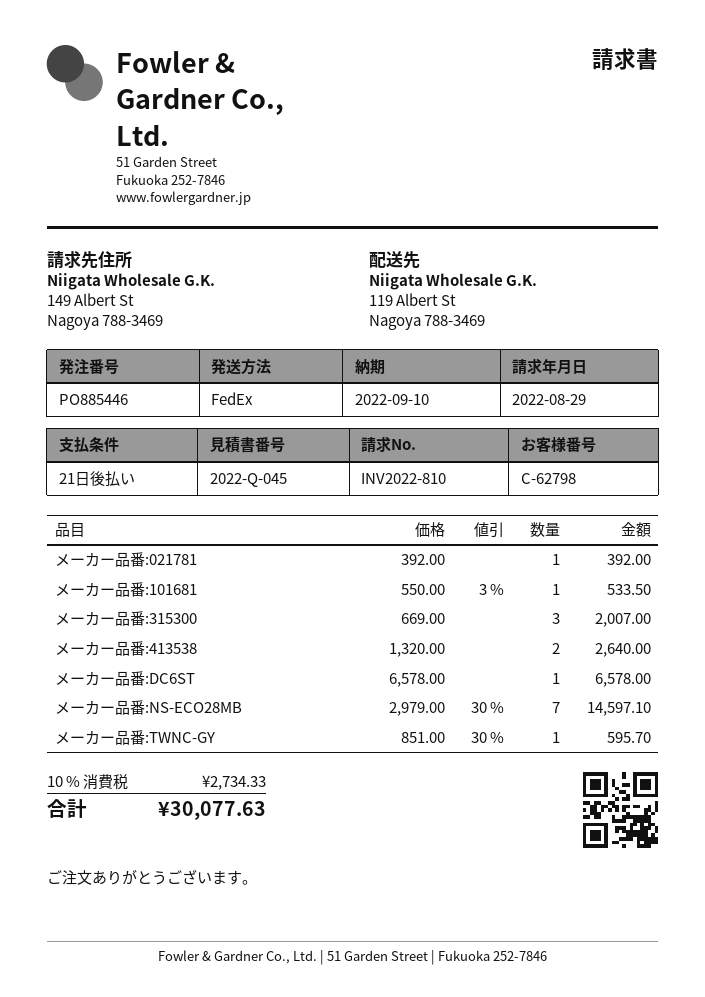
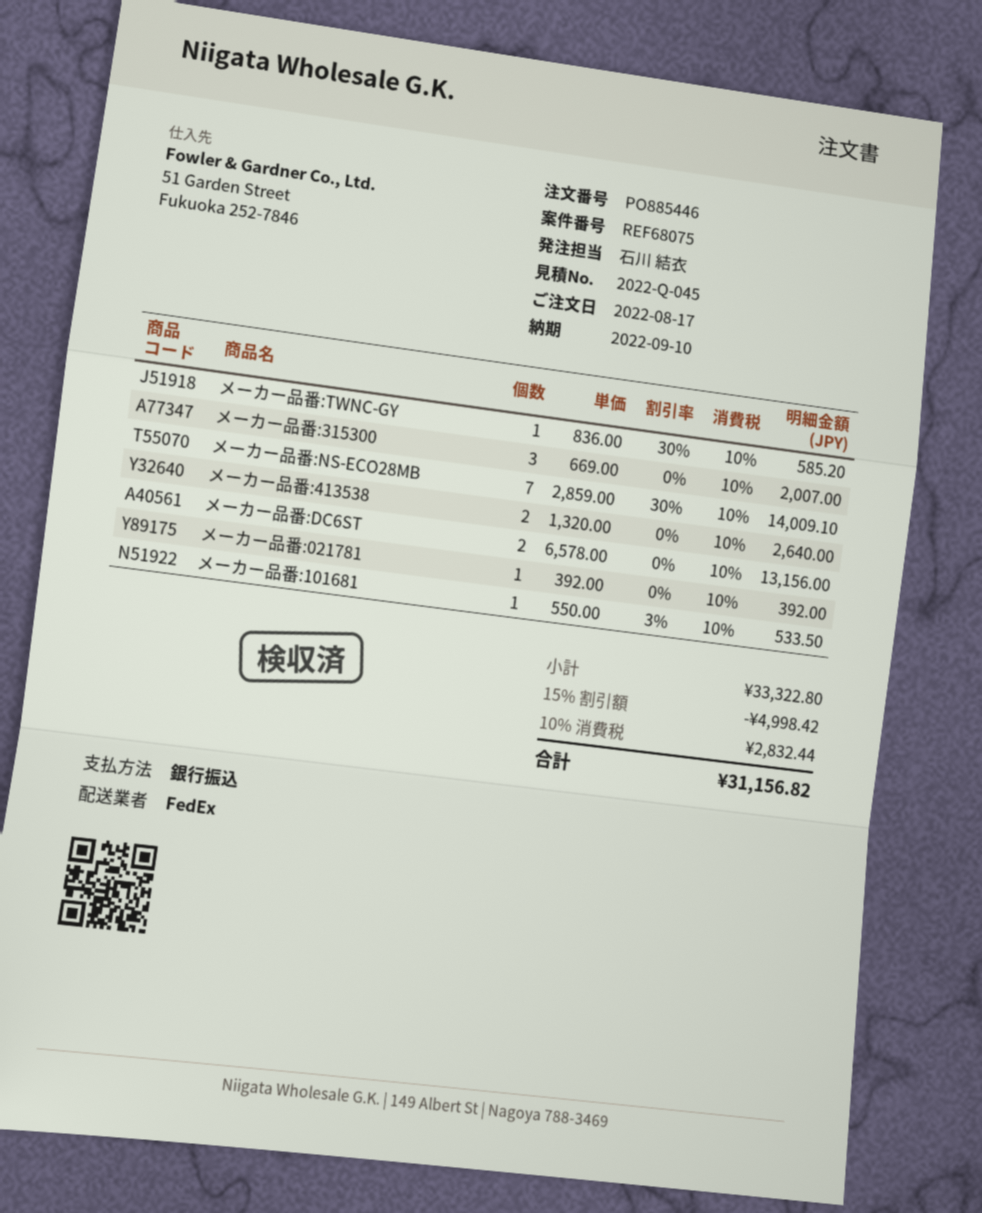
メーカー品番:DC6ST: 1 x 6578.00 = 6578.00 -> 2 x 6578.00 = 13156.00
メーカー品番:NS-ECO28MB: 7 x 2979.00 - 30% = 14597.10 -> 7 x 2859.00 - 30% = 14009.10
メーカー品番:TWNC-GY: 1 x 851.00 - 30% = 595.70 -> 1 x 836.00 - 30% = 585.20
discount: none -> 15% = 4998.42
tax: 10% = 2734.33 -> 10% = 2832.44
total: 30077.63 -> 31156.82

